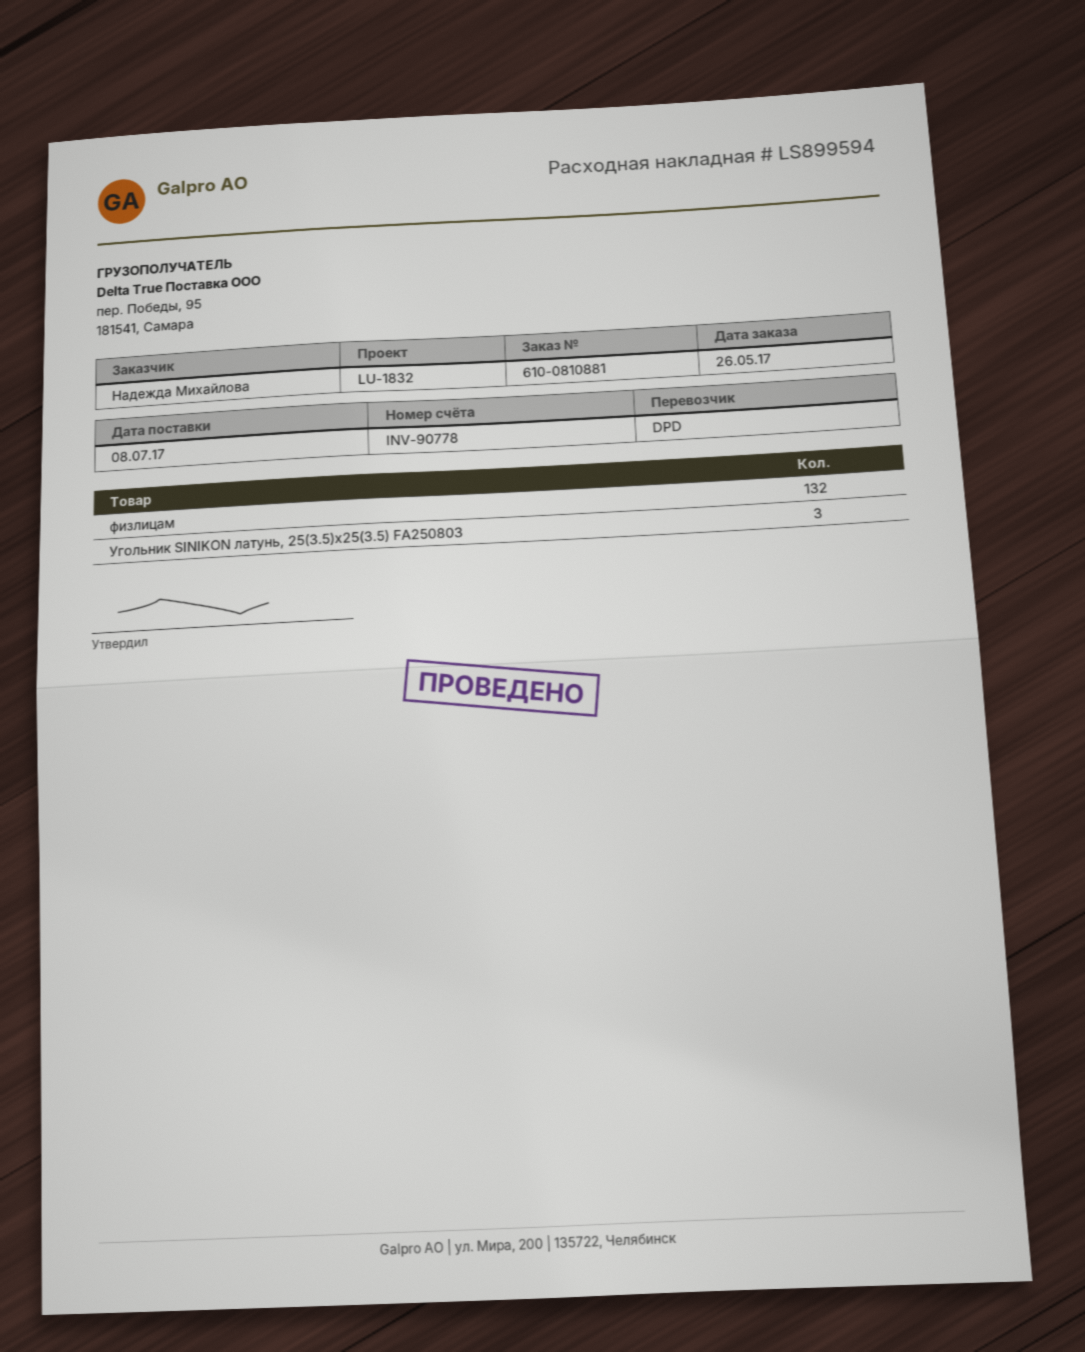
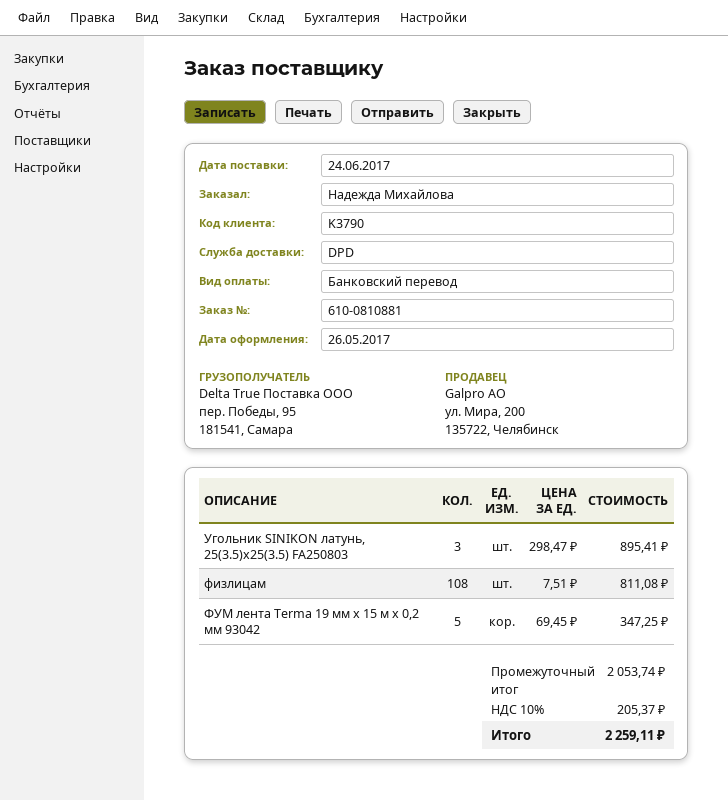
delivery date: 2017-07-08 -> 2017-06-24
физлицам: 132 -> 108
ФУМ лента Terma 19 мм х 15 м х 0,2 мм 93042: none -> 5

